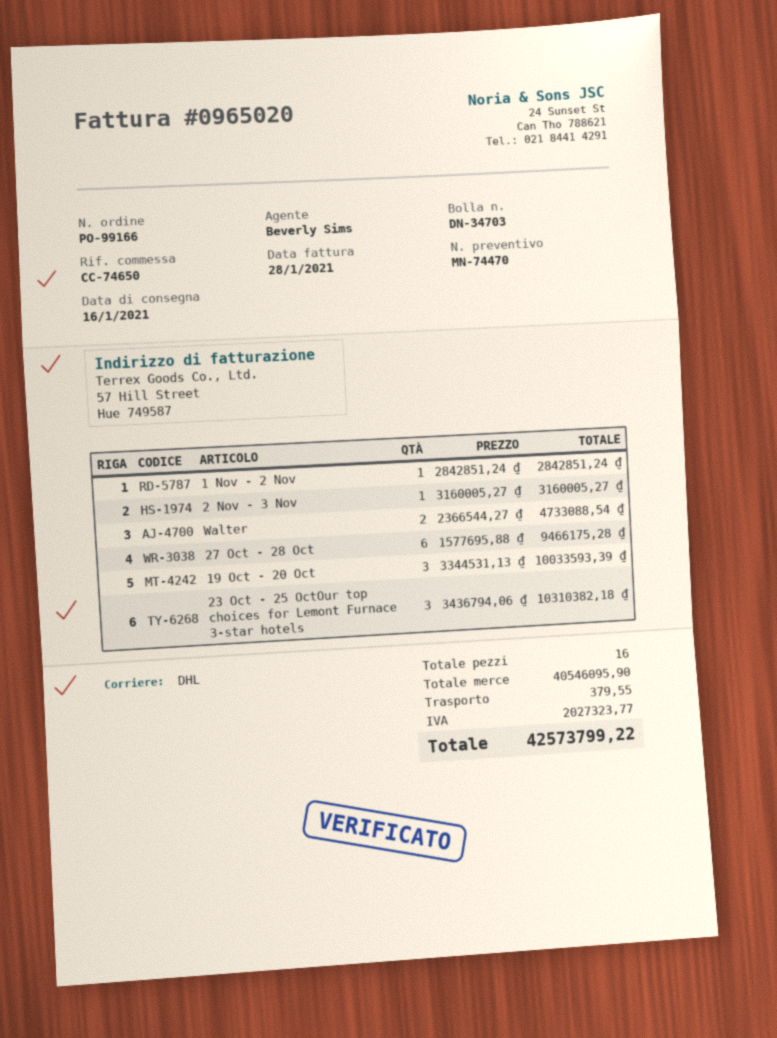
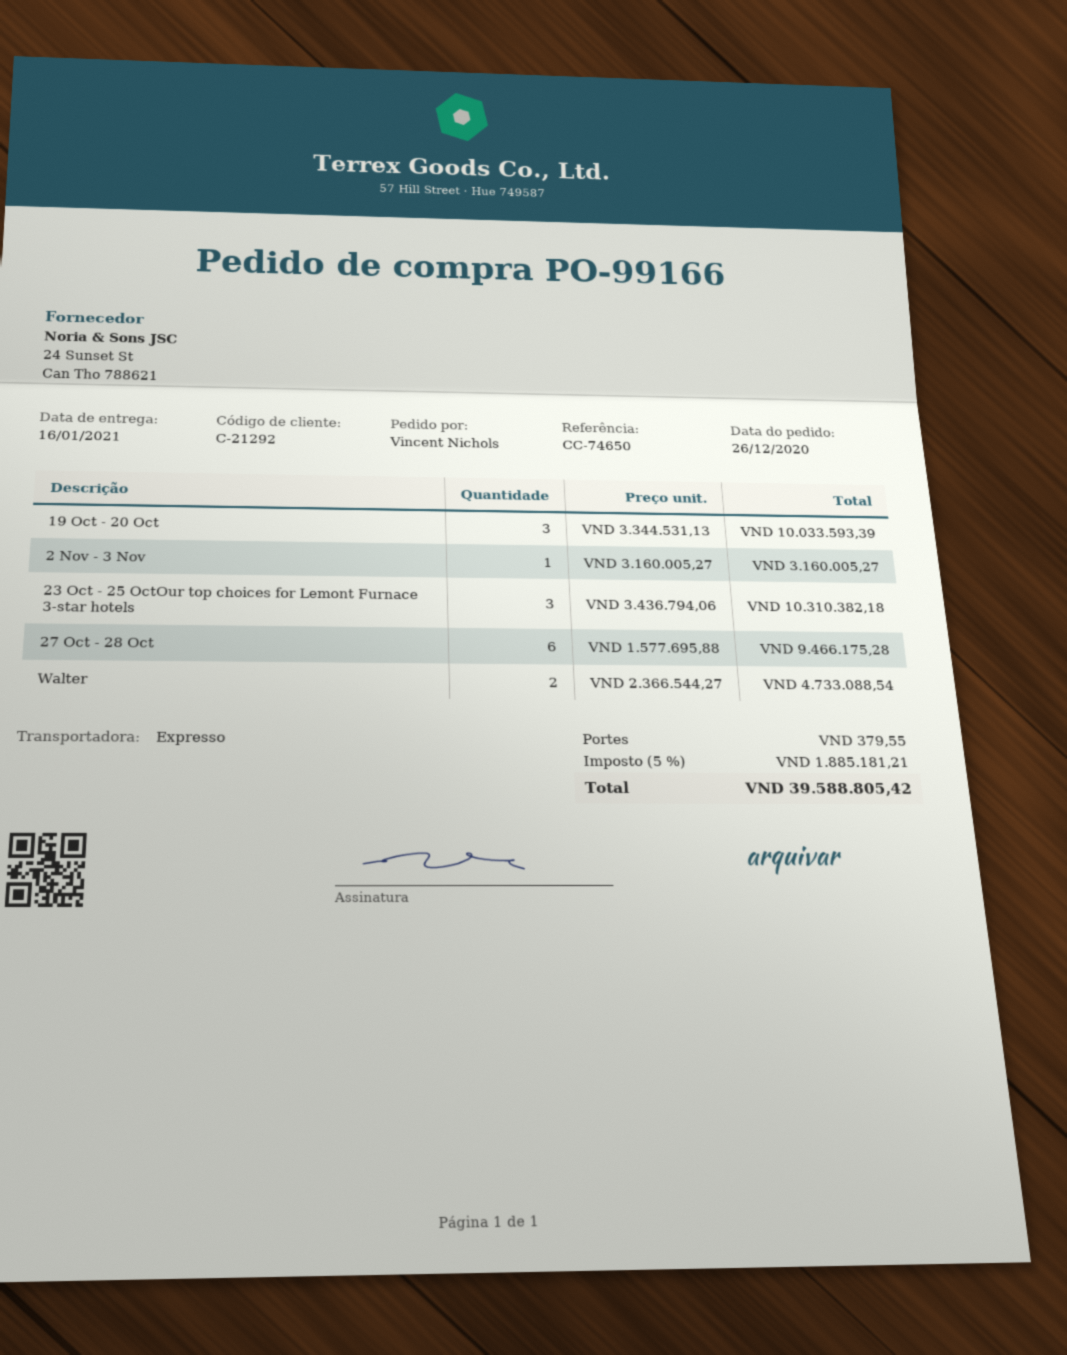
shipping method: DHL -> express
1 Nov - 2 Nov: 1 x 2842851.24 = 2842851.24 -> none
tax: 2027323.77 -> 1885181.21
total: 42573799.22 -> 39588805.42

